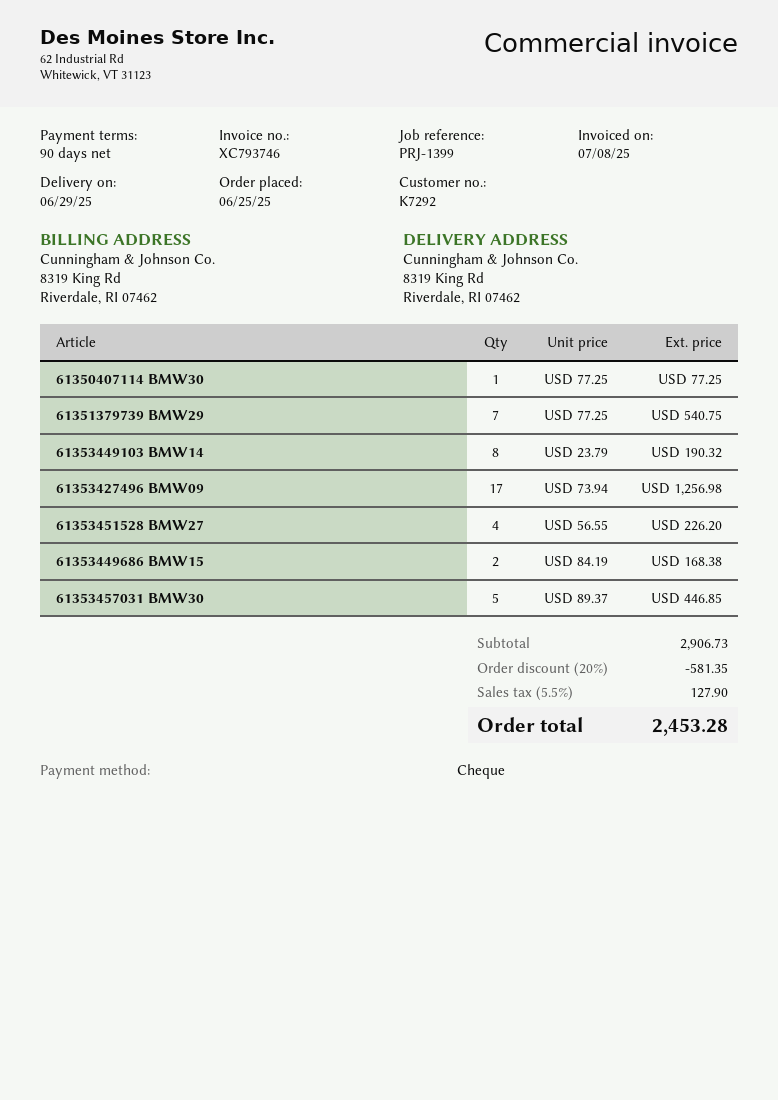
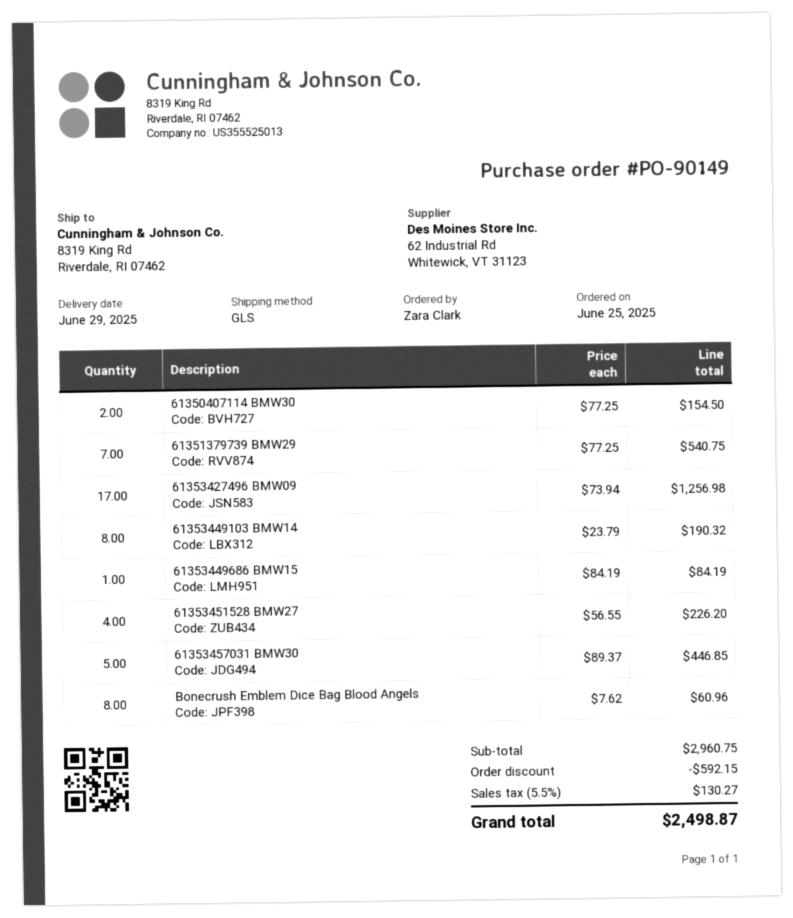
61350407114 BMW30: 1 x 77.25 = 77.25 -> 2 x 77.25 = 154.50
61353449686 BMW15: 2 x 84.19 = 168.38 -> 1 x 84.19 = 84.19
Bonecrush Emblem Dice Bag Blood Angels: none -> 8 x 7.62 = 60.96
subtotal: 2906.73 -> 2960.75
discount: 581.35 -> 592.15
tax: 5.5% = 127.90 -> 5.5% = 130.27
total: 2453.28 -> 2498.87

